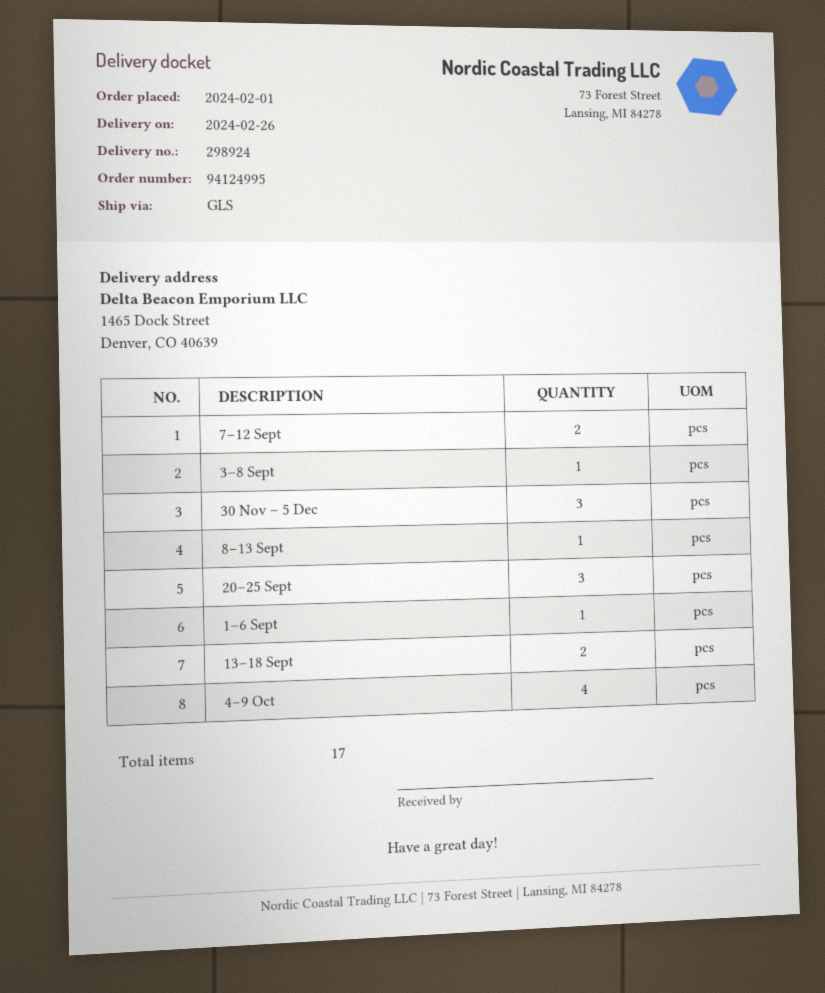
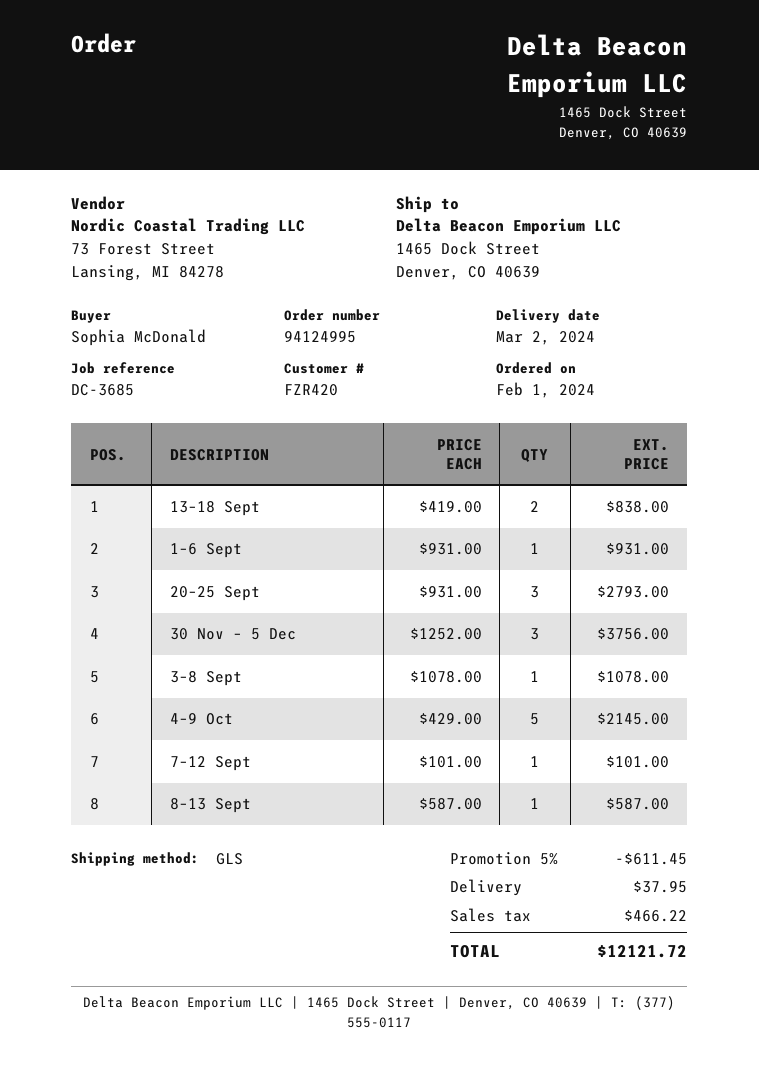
delivery date: 2024-02-26 -> 2024-03-02
7–12 Sept: 2 -> 1
4–9 Oct: 4 -> 5

